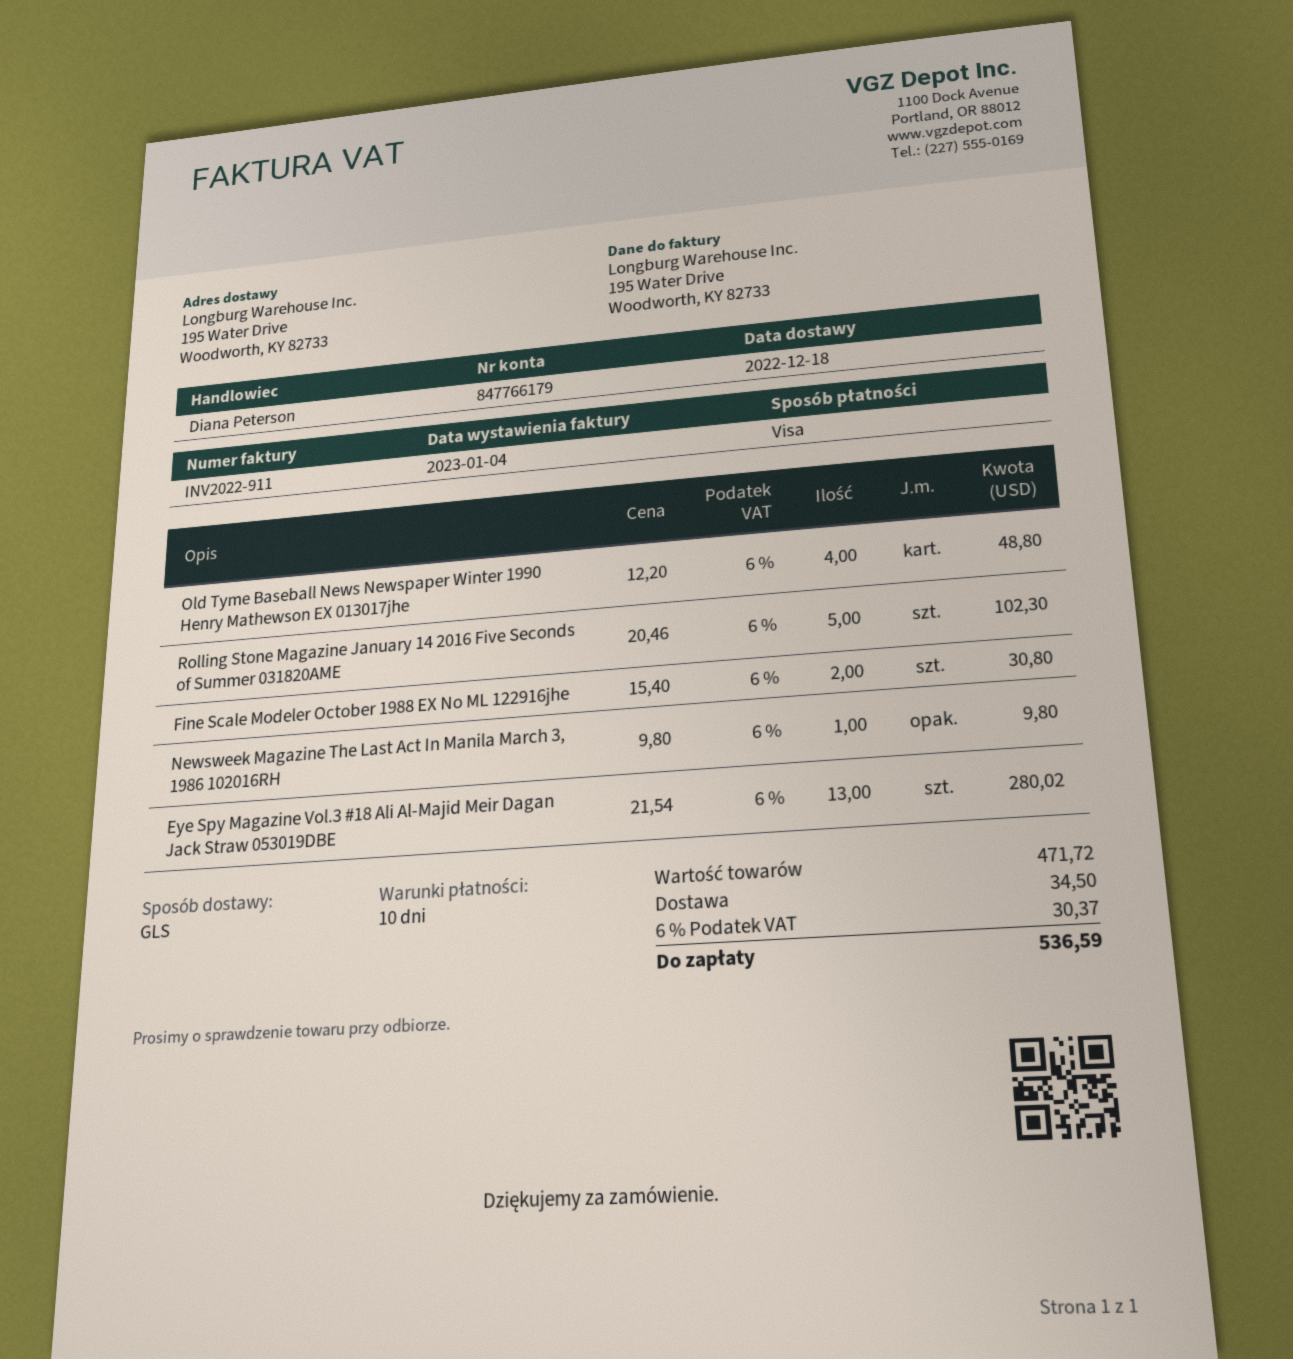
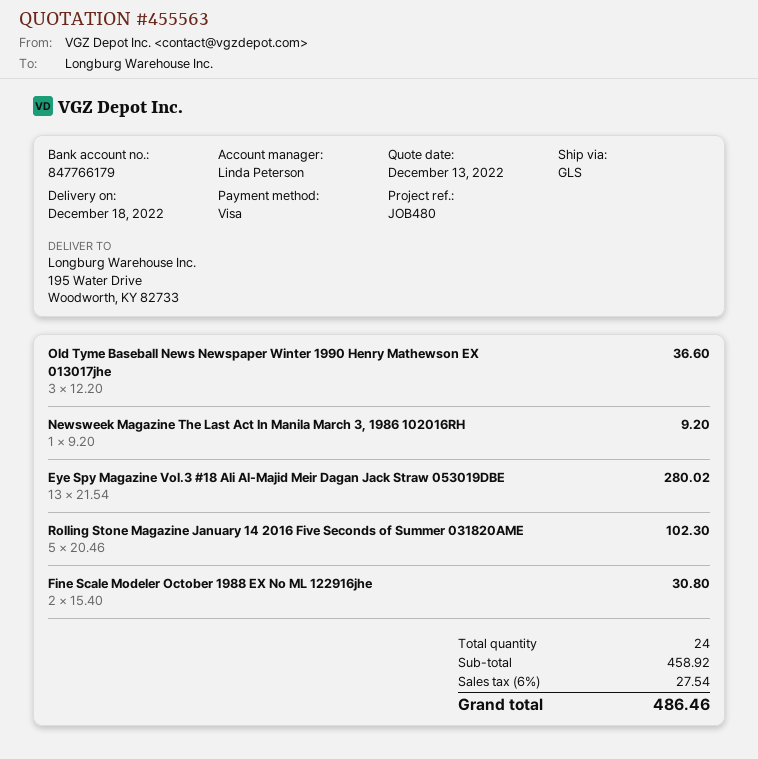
sales rep: Diana Peterson -> Linda Peterson
Old Tyme Baseball News Newspaper Winter 1990 Henry Mathewson EX 013017jhe: 4 x 12.20 = 48.80 -> 3 x 12.20 = 36.60
Newsweek Magazine The Last Act In Manila March 3, 1986 102016RH: 1 x 9.80 = 9.80 -> 1 x 9.20 = 9.20
subtotal: 471.72 -> 458.92
shipping: 34.50 -> none
tax: 6% = 30.37 -> 6% = 27.54
total: 536.59 -> 486.46

